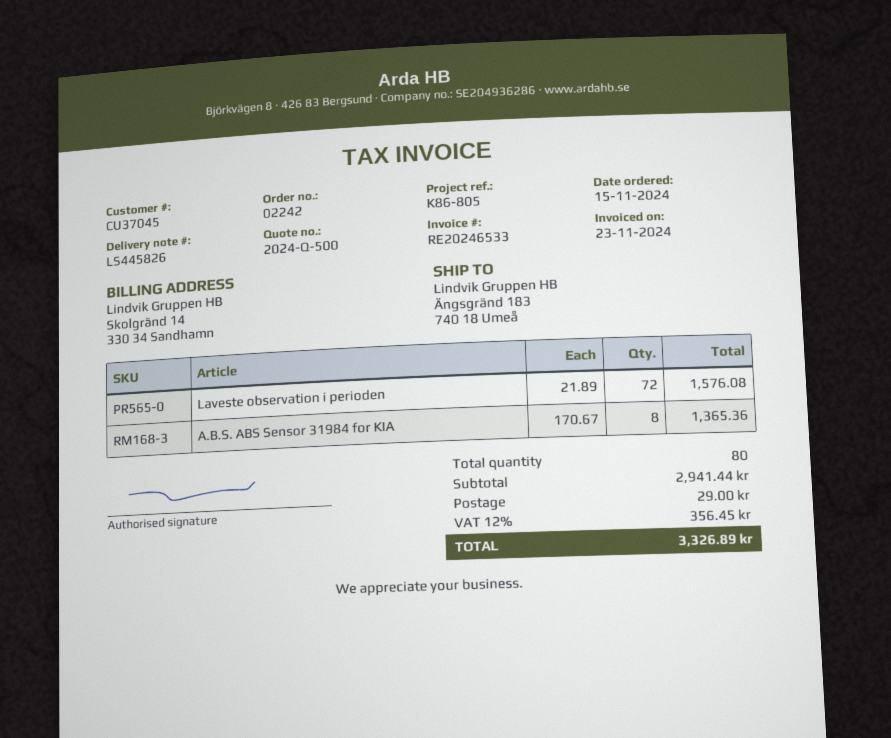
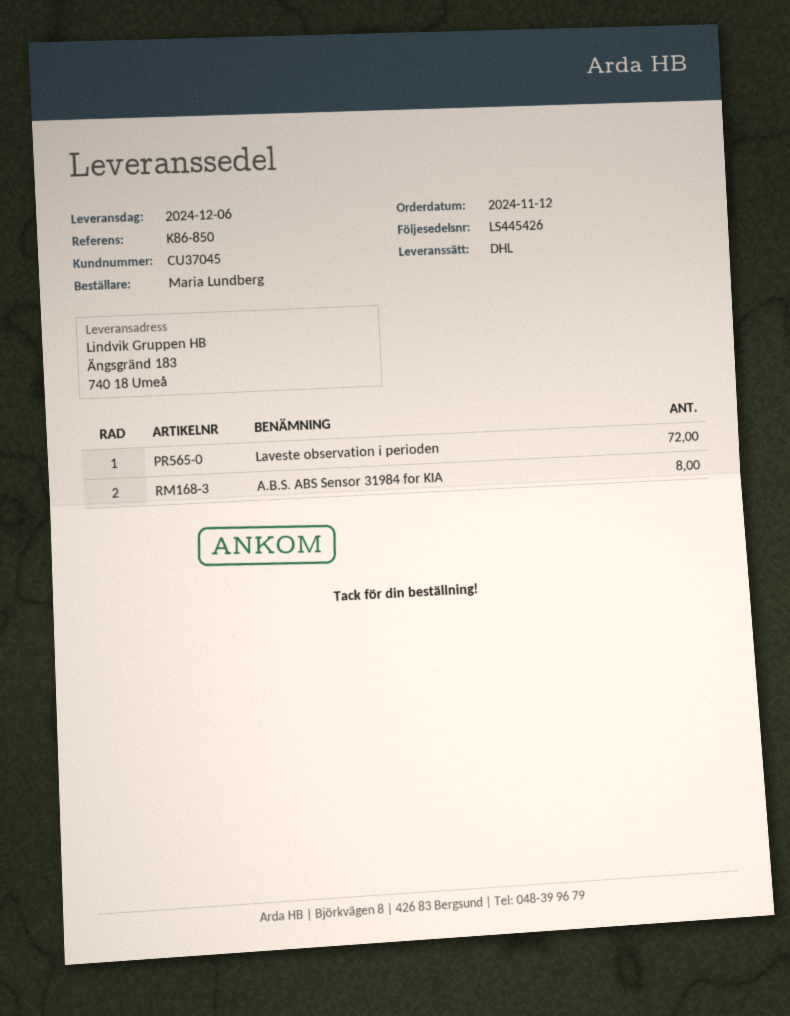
order date: 2024-11-15 -> 2024-11-12
delivery note number: LS445826 -> LS445426
reference: K86-805 -> K86-850

